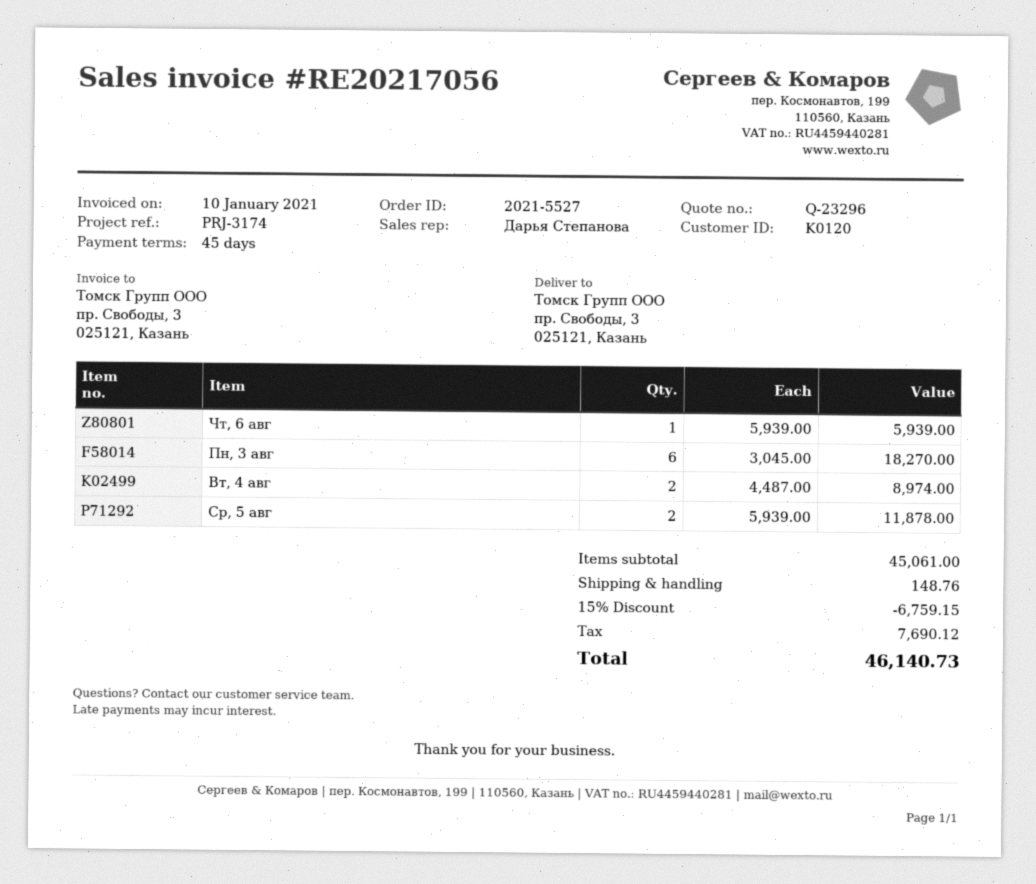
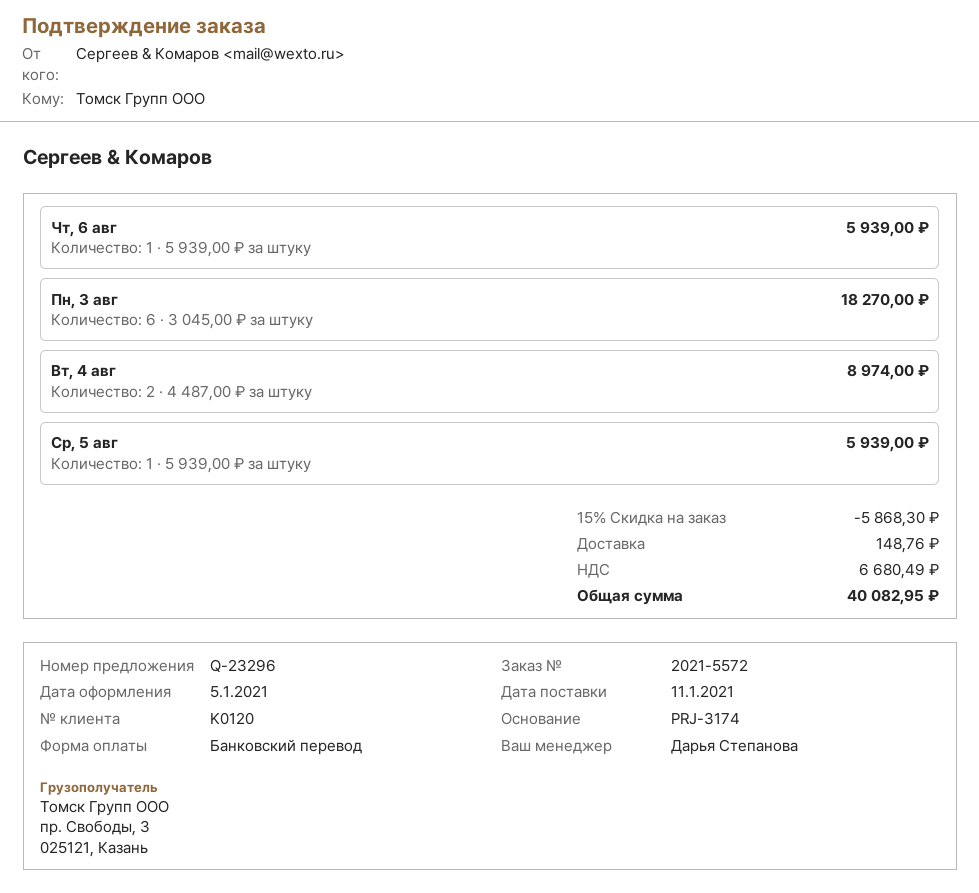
order number: 2021-5527 -> 2021-5572
Ср, 5 авг: 2 x 5939.00 = 11878.00 -> 1 x 5939.00 = 5939.00
discount: 15% = 6759.15 -> 15% = 5868.30
tax: 7690.12 -> 6680.49
total: 46140.73 -> 40082.95

